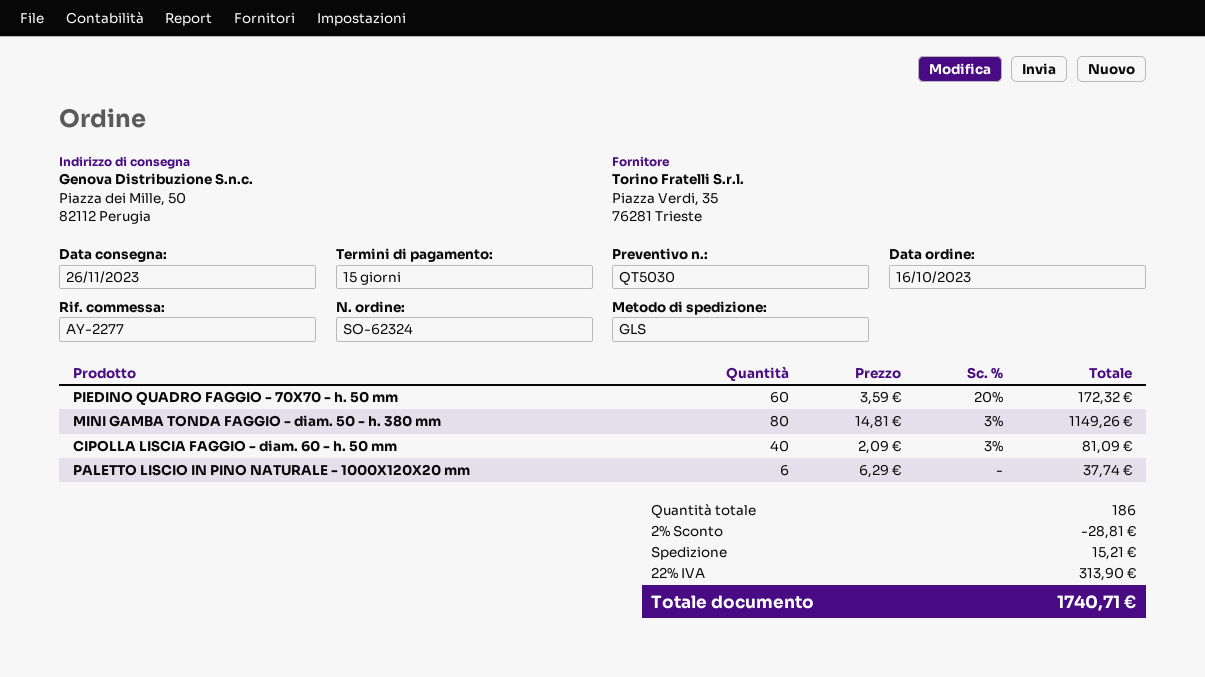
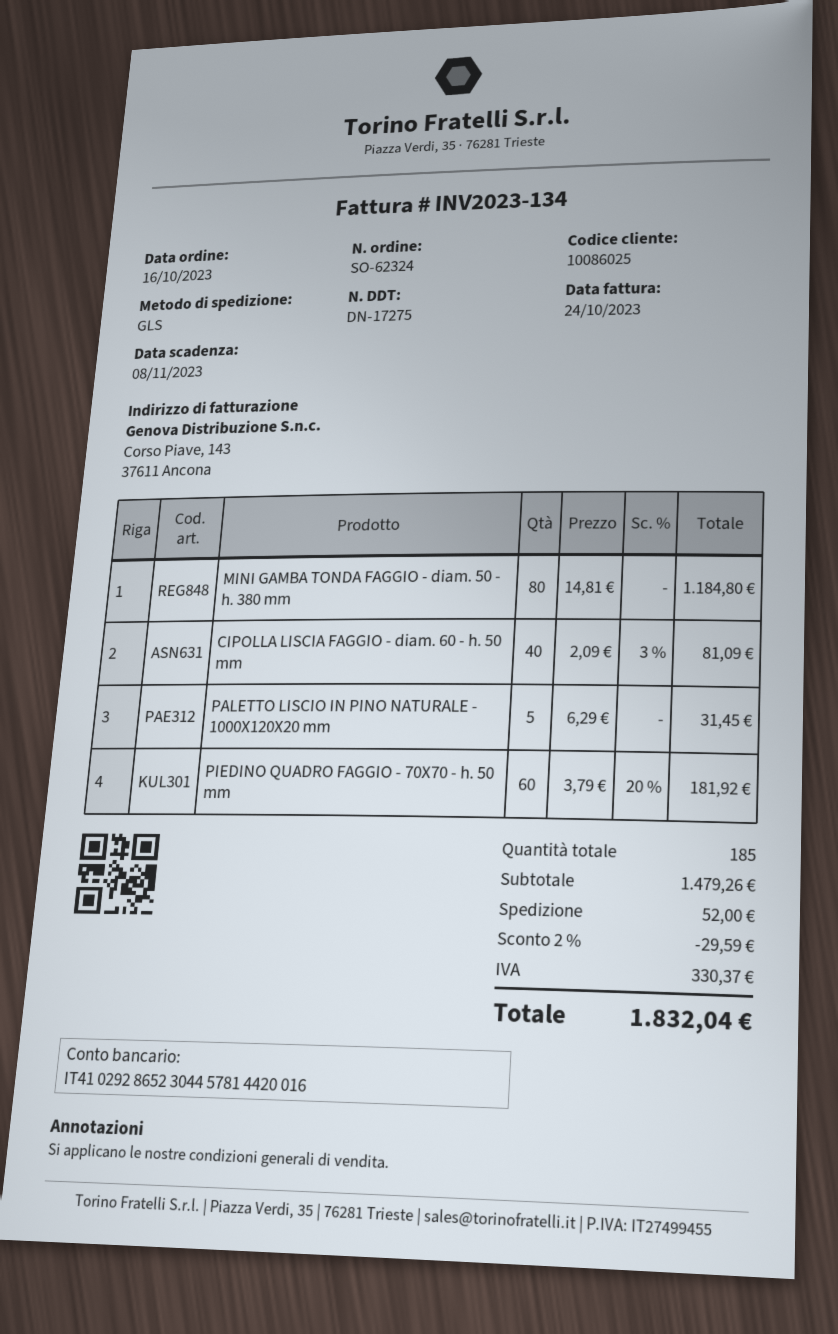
PIEDINO QUADRO FAGGIO - 70X70 - h. 50 mm: 60 x 3.59 - 20% = 172.32 -> 60 x 3.79 - 20% = 181.92
MINI GAMBA TONDA FAGGIO - diam. 50 - h. 380 mm: 80 x 14.81 - 3% = 1149.26 -> 80 x 14.81 = 1184.80
PALETTO LISCIO IN PINO NATURALE - 1000X120X20 mm: 6 x 6.29 = 37.74 -> 5 x 6.29 = 31.45
total quantity: 186 -> 185
discount: 2% = 28.81 -> 2% = 29.59
shipping: 15.21 -> 52.00
tax: 313.90 -> 330.37
total: 1740.71 -> 1832.04

